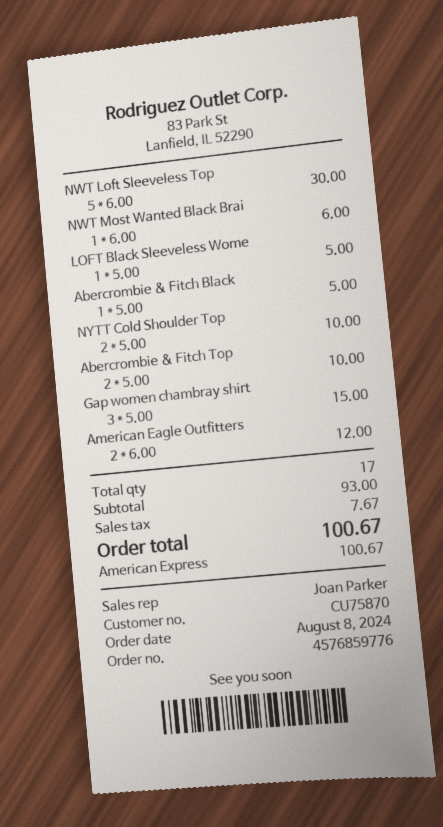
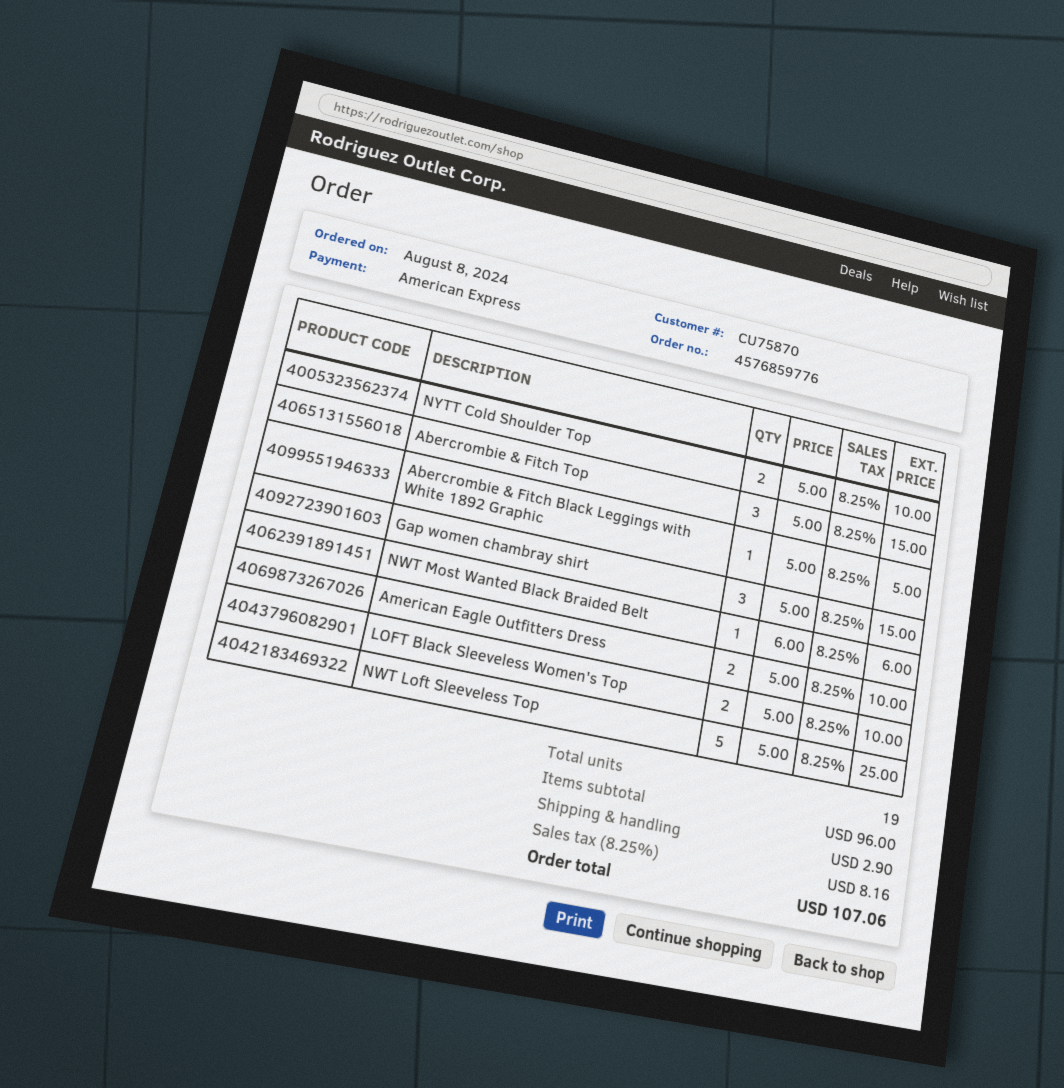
NWT Loft Sleeveless Top: 5 x 6.00 = 30.00 -> 5 x 5.00 = 25.00
LOFT Black Sleeveless Wome: 1 x 5.00 = 5.00 -> 2 x 5.00 = 10.00
Abercrombie & Fitch Top: 2 x 5.00 = 10.00 -> 3 x 5.00 = 15.00
American Eagle Outfitters: 2 x 6.00 = 12.00 -> 2 x 5.00 = 10.00
total quantity: 17 -> 19
subtotal: 93.00 -> 96.00
shipping: none -> 2.90
tax: 7.67 -> 8.16
total: 100.67 -> 107.06

